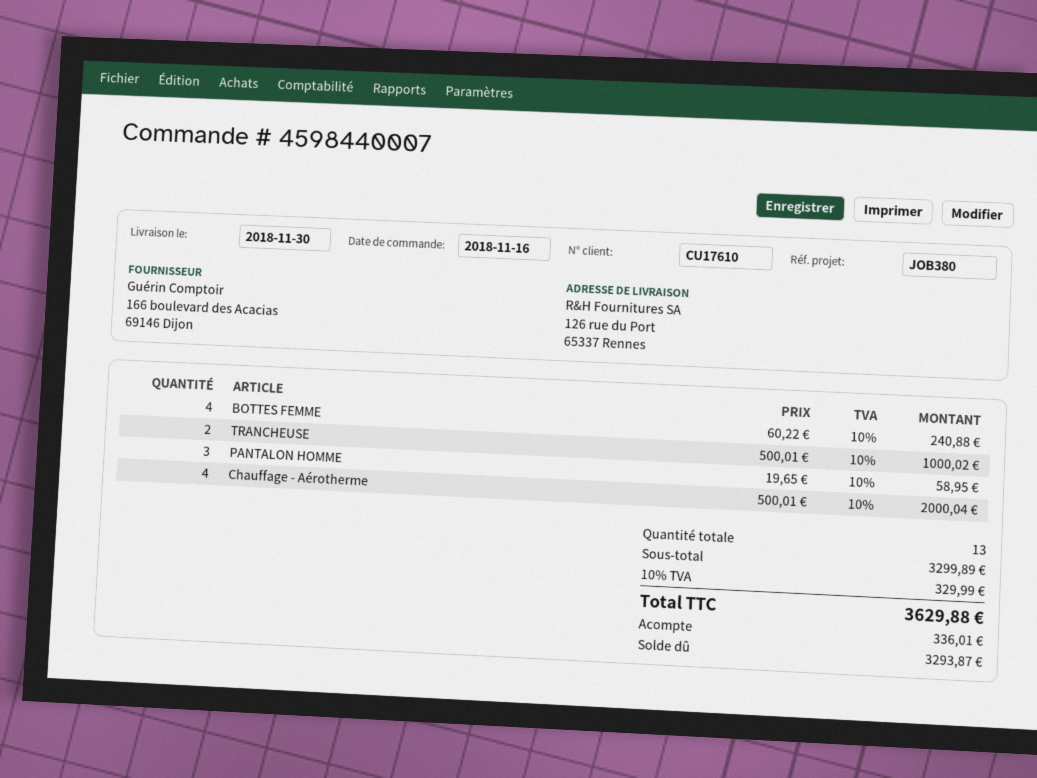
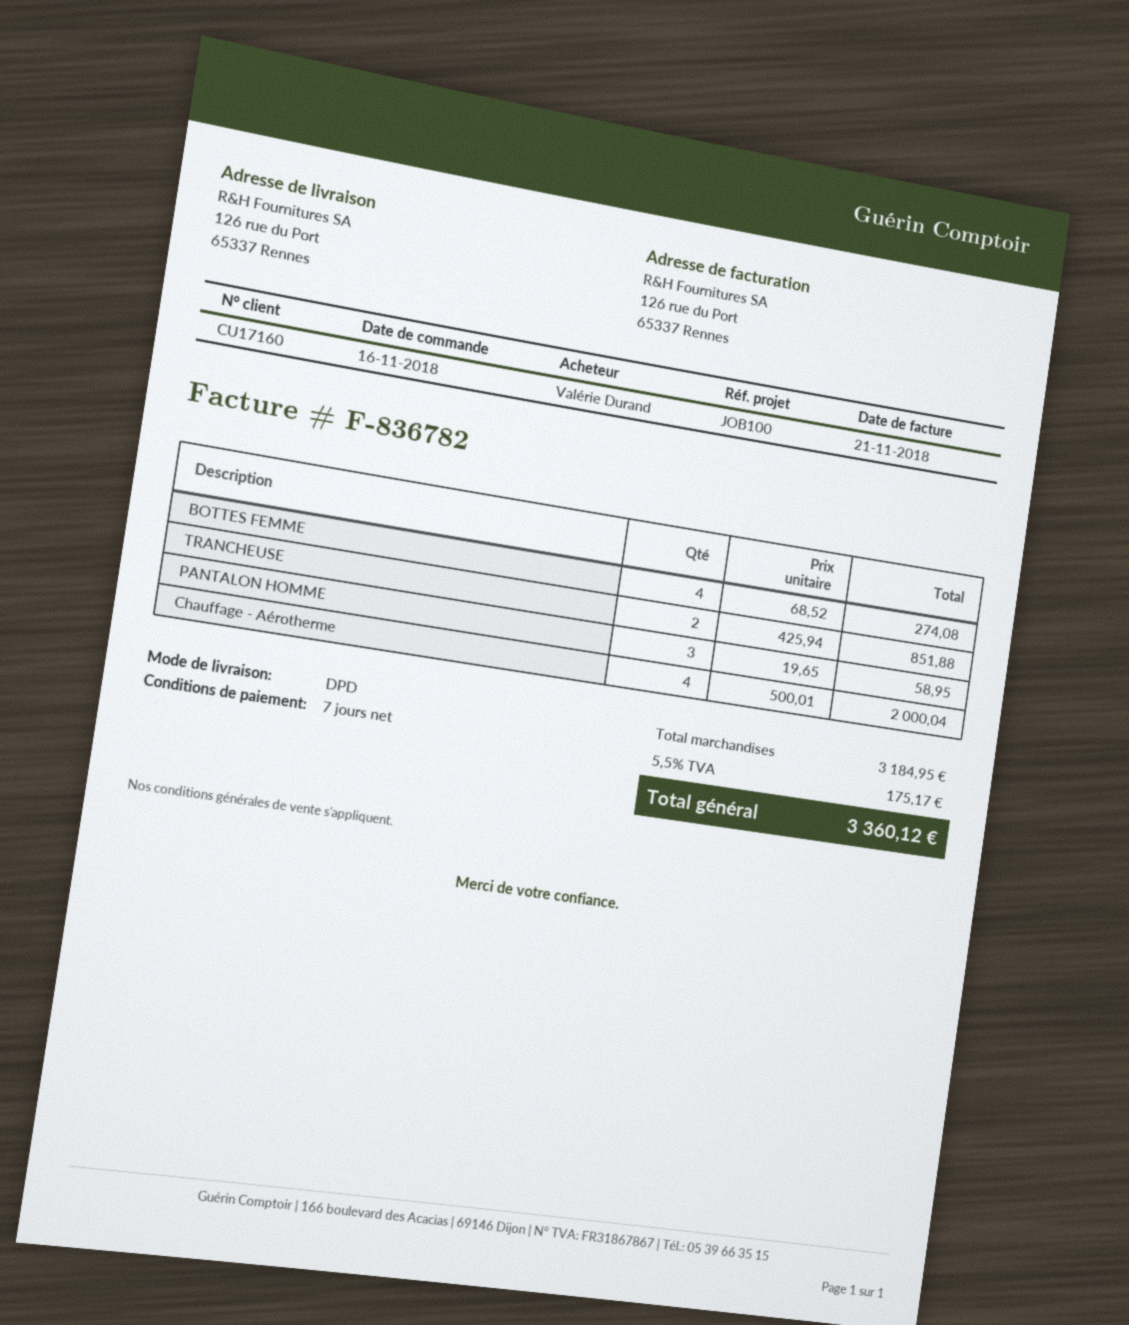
customer number: CU17610 -> CU17160
reference: JOB380 -> JOB100
BOTTES FEMME: 4 x 60.22 = 240.88 -> 4 x 68.52 = 274.08
TRANCHEUSE: 2 x 500.01 = 1000.02 -> 2 x 425.94 = 851.88
subtotal: 3299.89 -> 3184.95
tax: 10% = 329.99 -> 5.5% = 175.17
total: 3629.88 -> 3360.12

